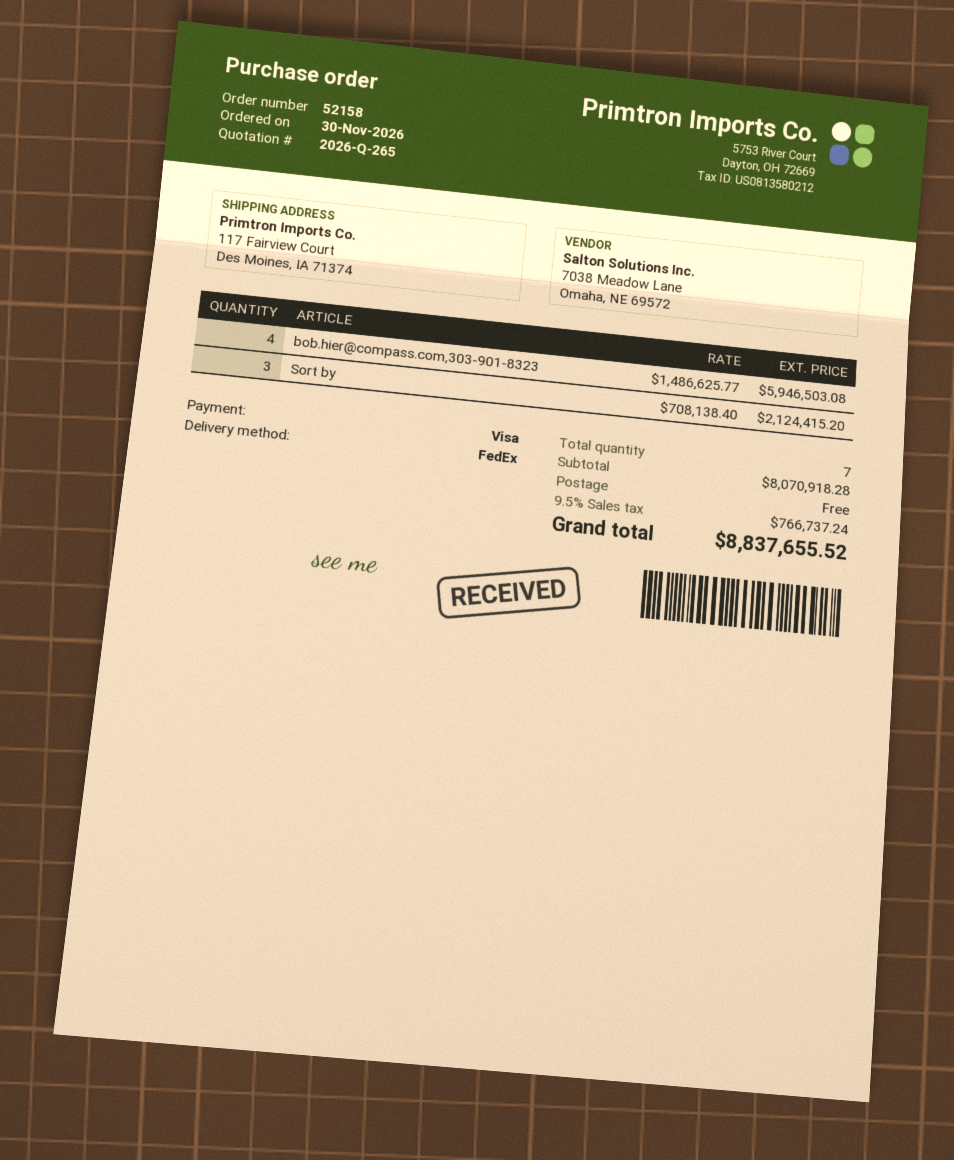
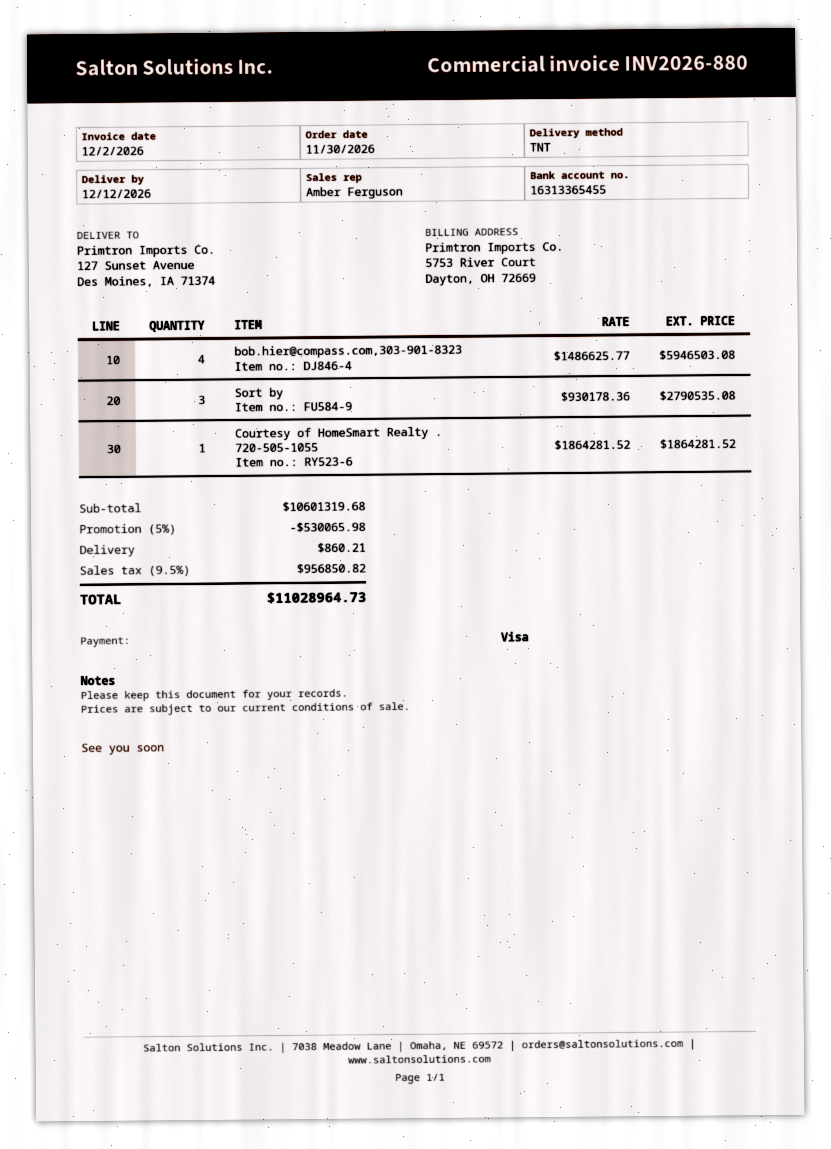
shipping method: FedEx -> TNT
ship to: 117 Fairview Court, Des Moines, IA 71374 -> 127 Sunset Avenue, Des Moines, IA 71374
Sort by: 3 x 708138.40 = 2124415.20 -> 3 x 930178.36 = 2790535.08
Courtesy of HomeSmart Realty . 720-505-1055: none -> 1 x 1864281.52 = 1864281.52
subtotal: 8070918.28 -> 10601319.68
discount: none -> 5% = 530065.98
shipping: 0.00 -> 860.21
tax: 9.5% = 766737.24 -> 9.5% = 956850.82
total: 8837655.52 -> 11028964.73

